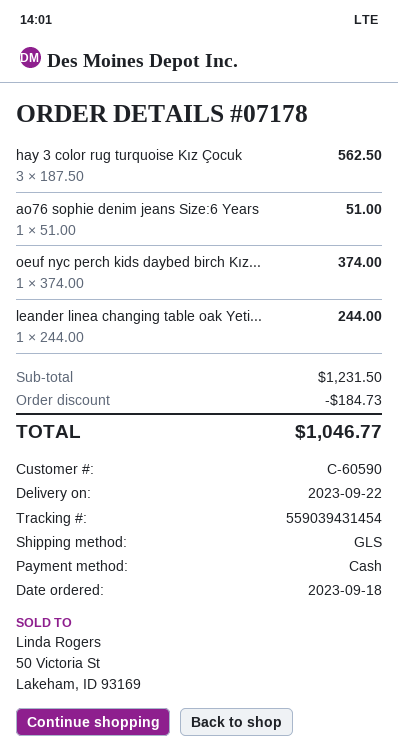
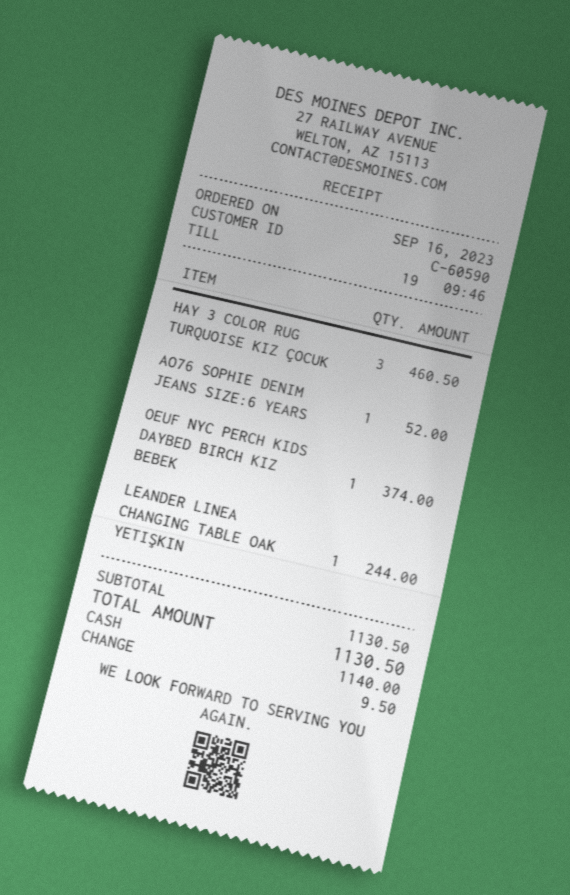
order date: 2023-09-18 -> 2023-09-16
hay 3 color rug turquoise Kız Çocuk: 3 for 562.50 -> 3 for 460.50
ao76 sophie denim jeans Size:6 Years: 1 for 51.00 -> 1 for 52.00
subtotal: 1231.50 -> 1130.50
discount: 184.73 -> none
total: 1046.77 -> 1130.50

